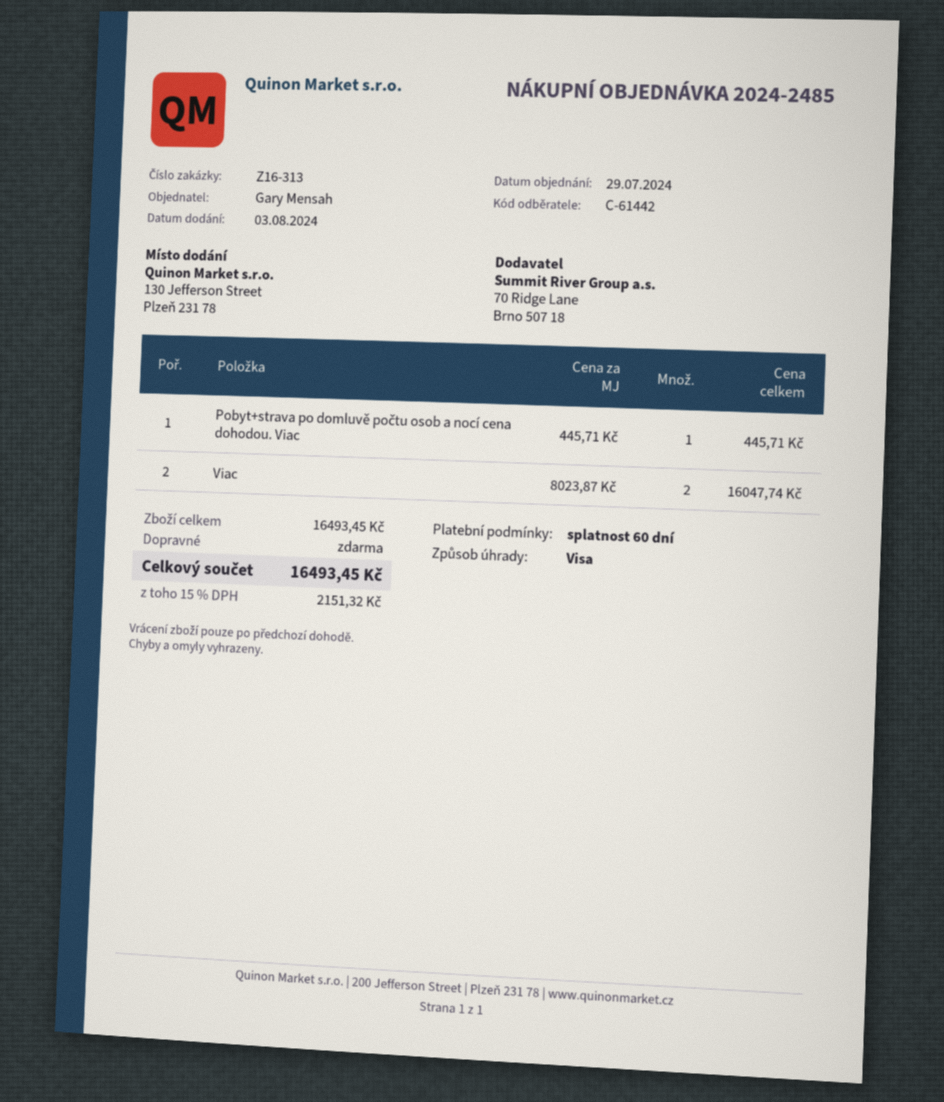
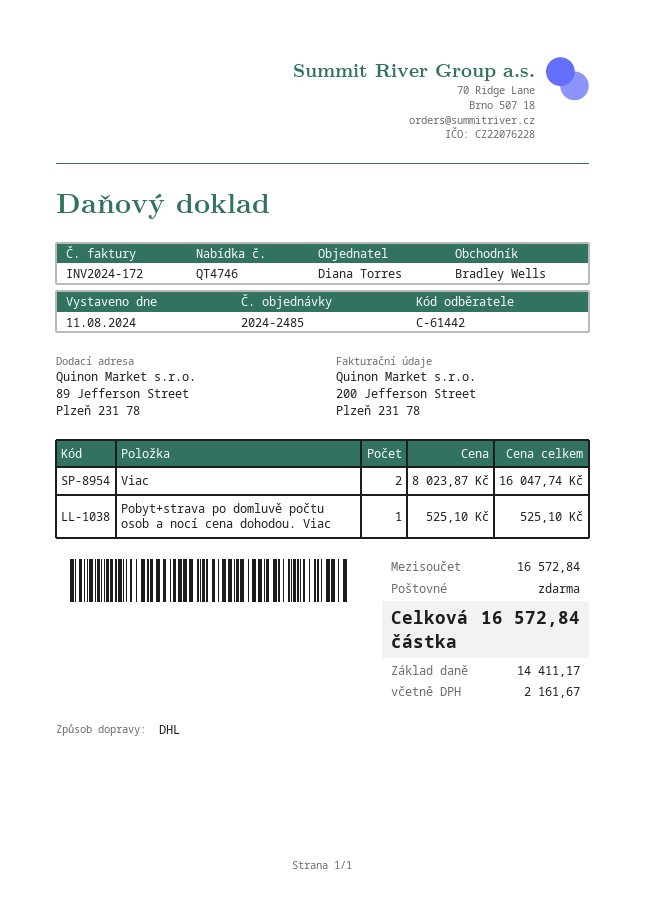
ordered by: Gary Mensah -> Diana Torres
ship to: 130 Jefferson Street, Plzeň 231 78 -> 89 Jefferson Street, Plzeň 231 78
Pobyt+strava po domluvě počtu osob a nocí cena dohodou. Viac: 1 x 445.71 = 445.71 -> 1 x 525.10 = 525.10
subtotal: 16493.45 -> 16572.84
tax: 2151.32 -> 2161.67
total: 16493.45 -> 16572.84

